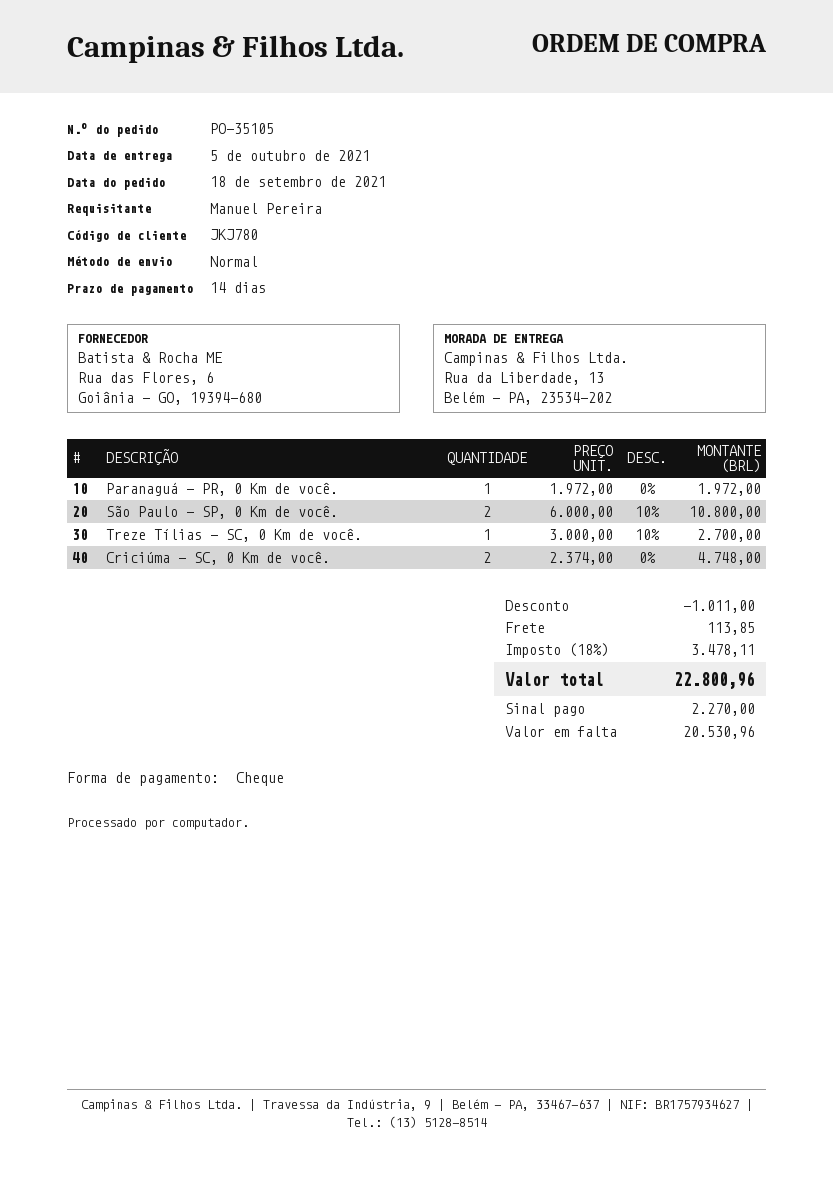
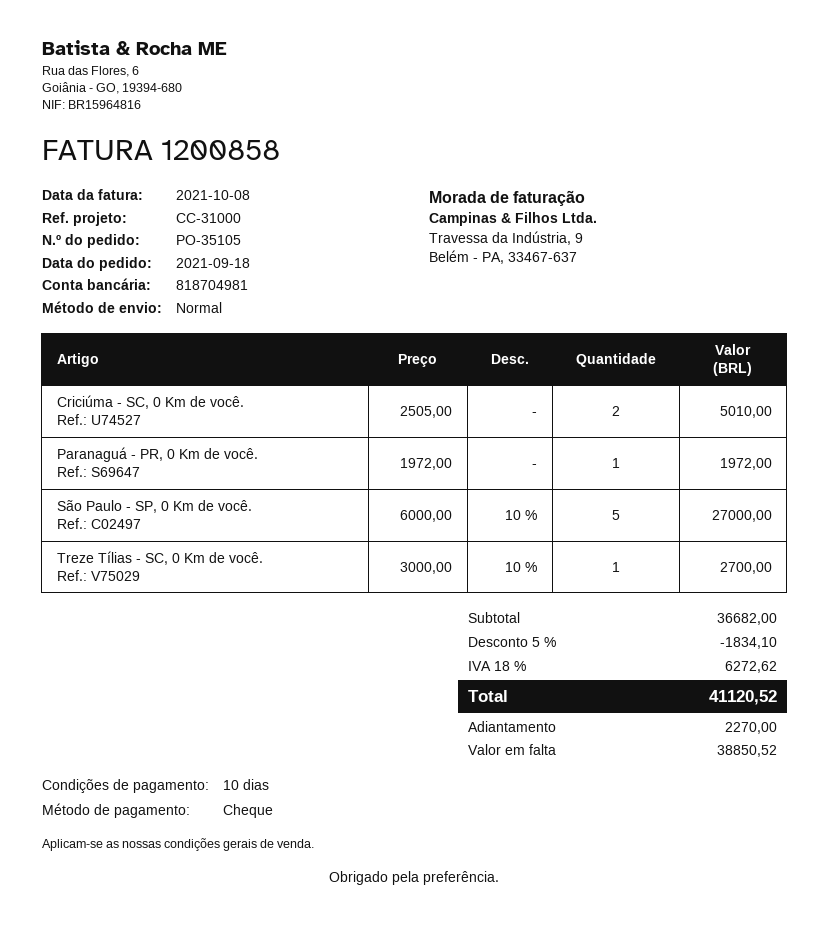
payment terms: 14 days -> 10 days
São Paulo - SP, 0 Km de você.: 2 x 6000.00 - 10% = 10800.00 -> 5 x 6000.00 - 10% = 27000.00
Criciúma - SC, 0 Km de você.: 2 x 2374.00 = 4748.00 -> 2 x 2505.00 = 5010.00
discount: 1011.00 -> 1834.10
shipping: 113.85 -> none
tax: 18% = 3478.11 -> 18% = 6272.62
total: 22800.96 -> 41120.52
balance: 20530.96 -> 38850.52

